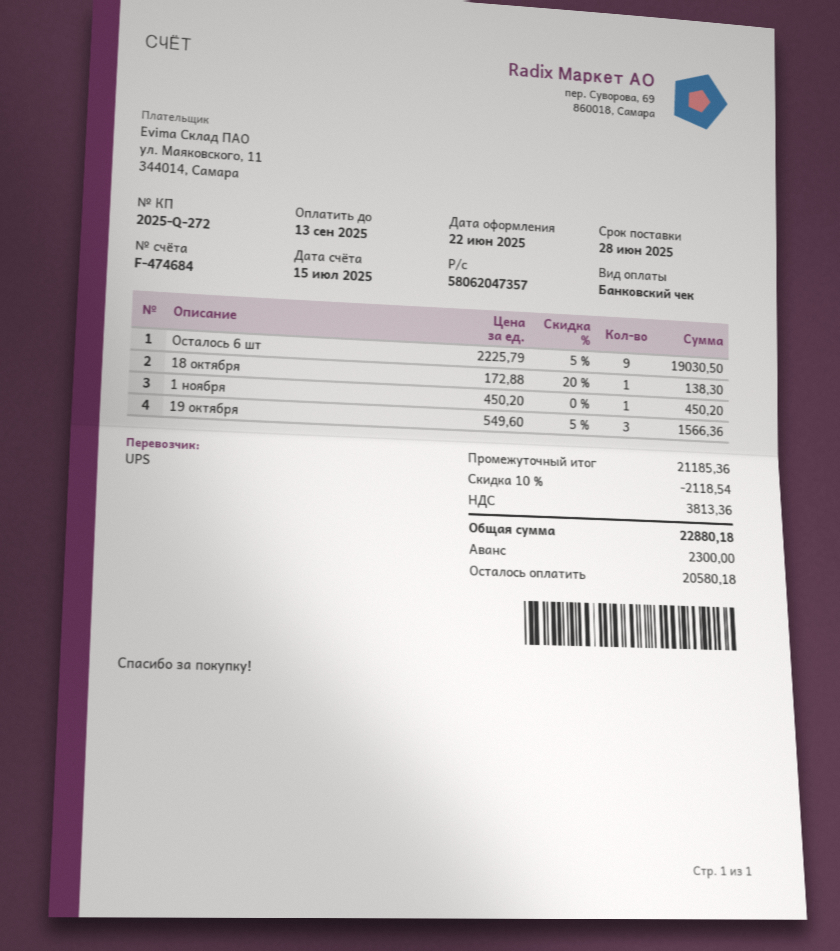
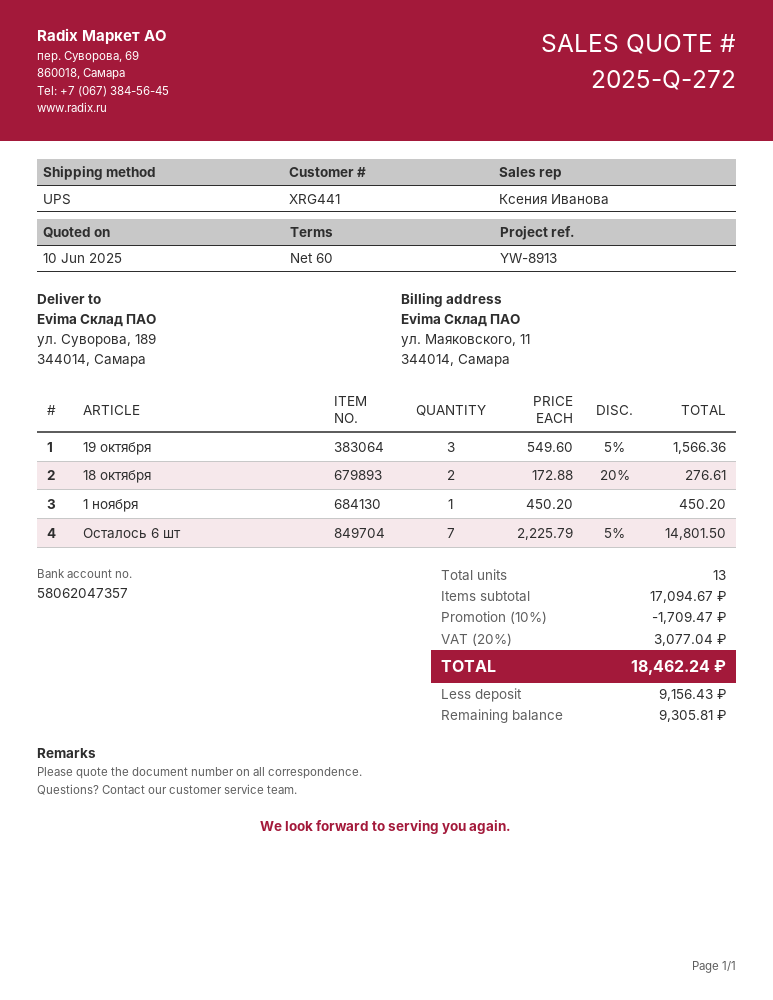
Осталось 6 шт: 9 x 2225.79 - 5% = 19030.50 -> 7 x 2225.79 - 5% = 14801.50
18 октября: 1 x 172.88 - 20% = 138.30 -> 2 x 172.88 - 20% = 276.61
subtotal: 21185.36 -> 17094.67
discount: 10% = 2118.54 -> 10% = 1709.47
tax: 3813.36 -> 3077.04
total: 22880.18 -> 18462.24
deposit: 2300.00 -> 9156.43
balance: 20580.18 -> 9305.81

